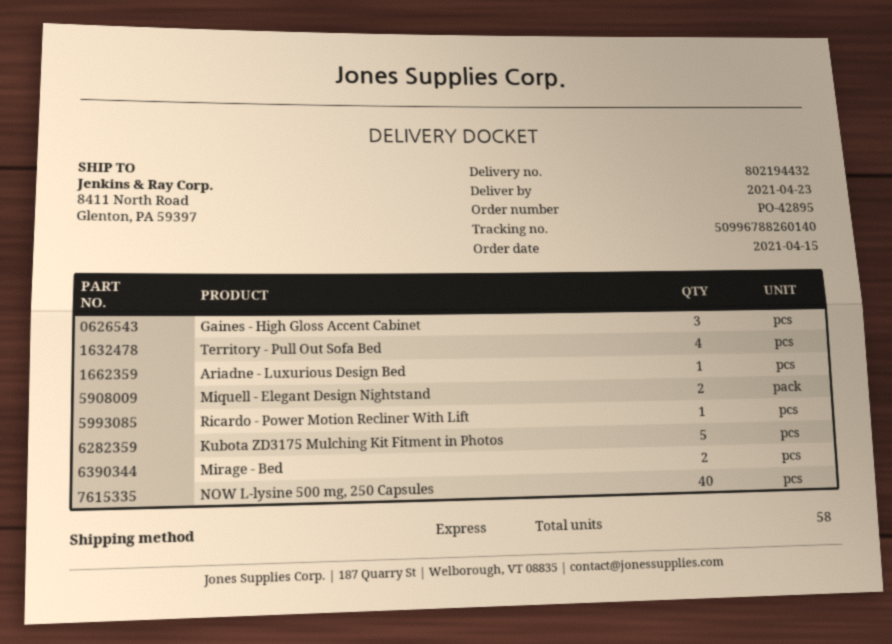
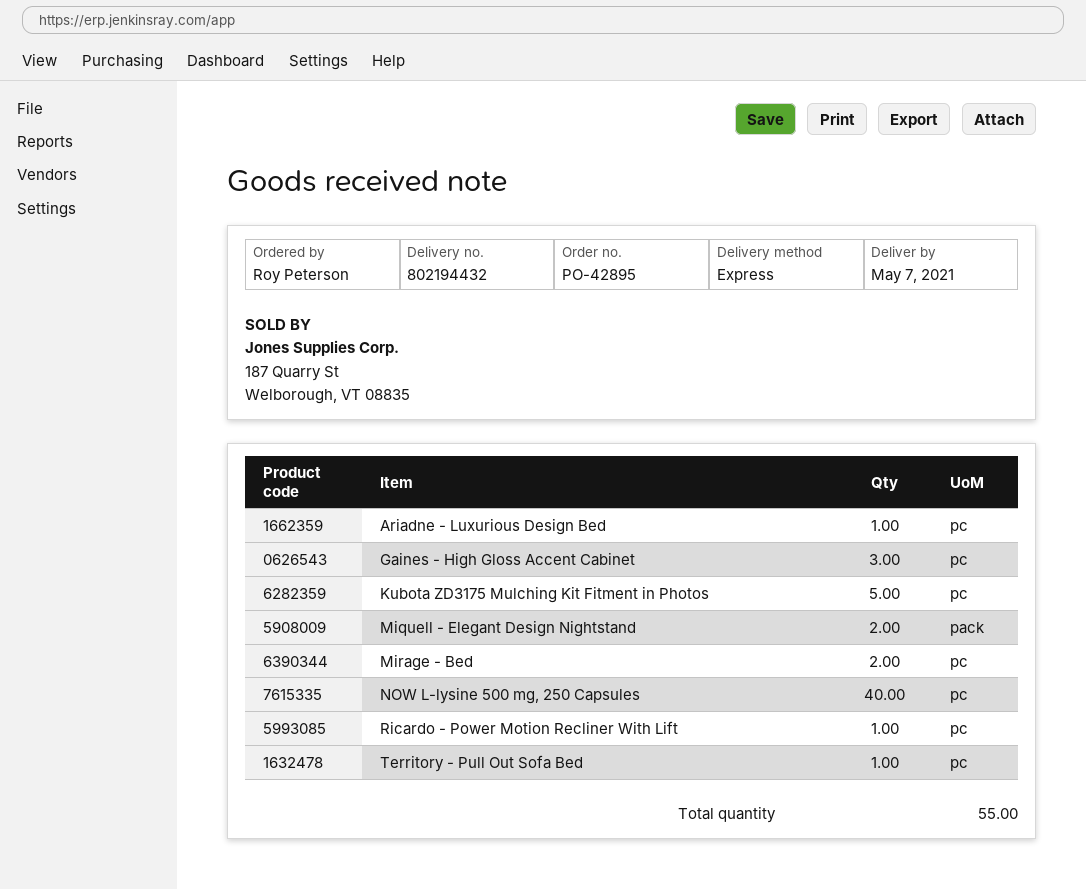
delivery date: 2021-04-23 -> 2021-05-07
Territory - Pull Out Sofa Bed: 4 -> 1
total quantity: 58 -> 55

